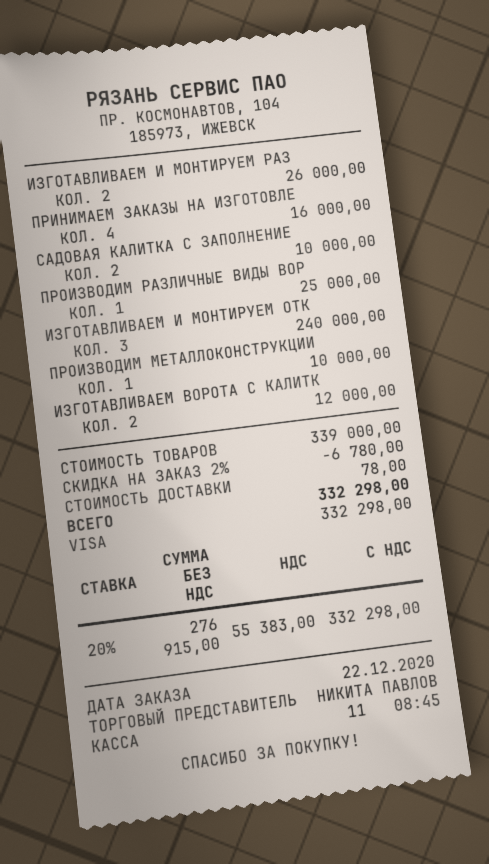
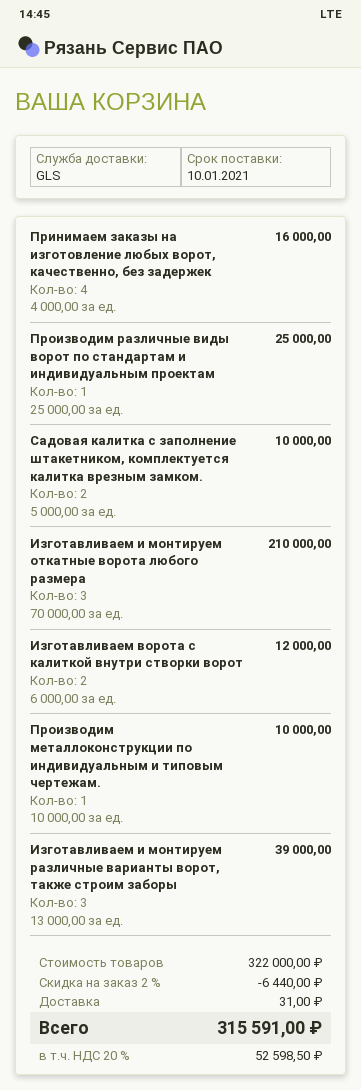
ИЗГОТАВЛИВАЕМ И МОНТИРУЕМ РАЗ: 2 for 26000.00 -> 3 for 39000.00
ИЗГОТАВЛИВАЕМ И МОНТИРУЕМ ОТК: 3 for 240000.00 -> 3 for 210000.00
subtotal: 339000.00 -> 322000.00
discount: 2% = 6780.00 -> 2% = 6440.00
shipping: 78.00 -> 31.00
tax: 20% = 55383.00 -> 20% = 52598.50
total: 332298.00 -> 315591.00

